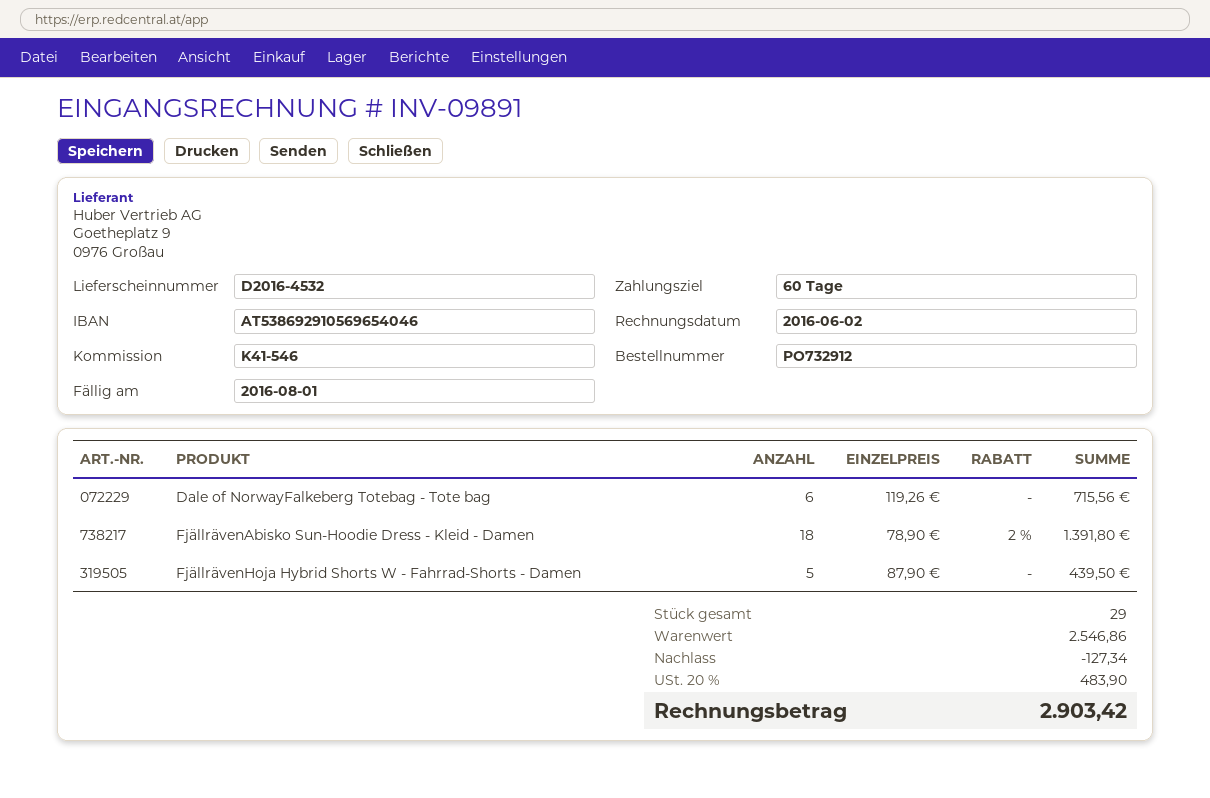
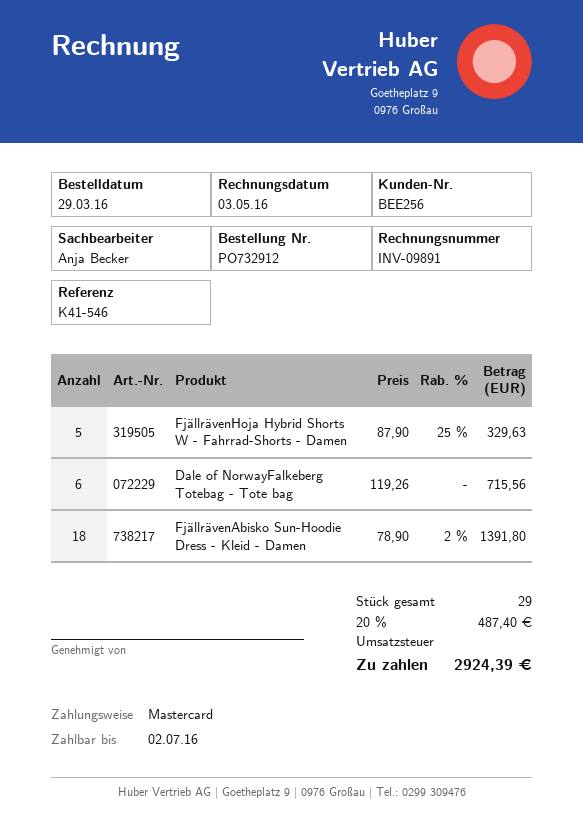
invoice date: 2016-06-02 -> 2016-05-03
due date: 2016-08-01 -> 2016-07-02
FjällrävenHoja Hybrid Shorts W - Fahrrad-Shorts - Damen: 5 x 87.90 = 439.50 -> 5 x 87.90 - 25% = 329.63
discount: 127.34 -> none
tax: 20% = 483.90 -> 20% = 487.40
total: 2903.42 -> 2924.39

